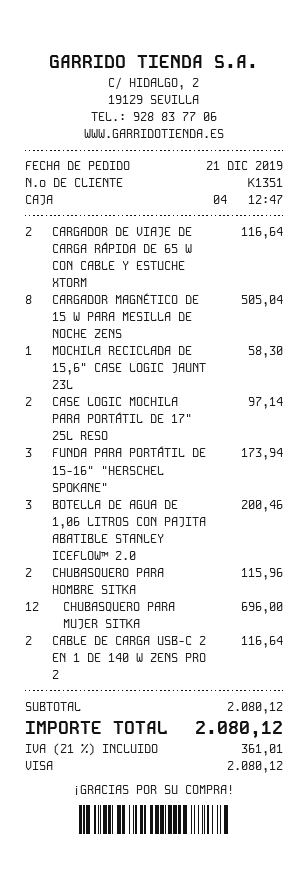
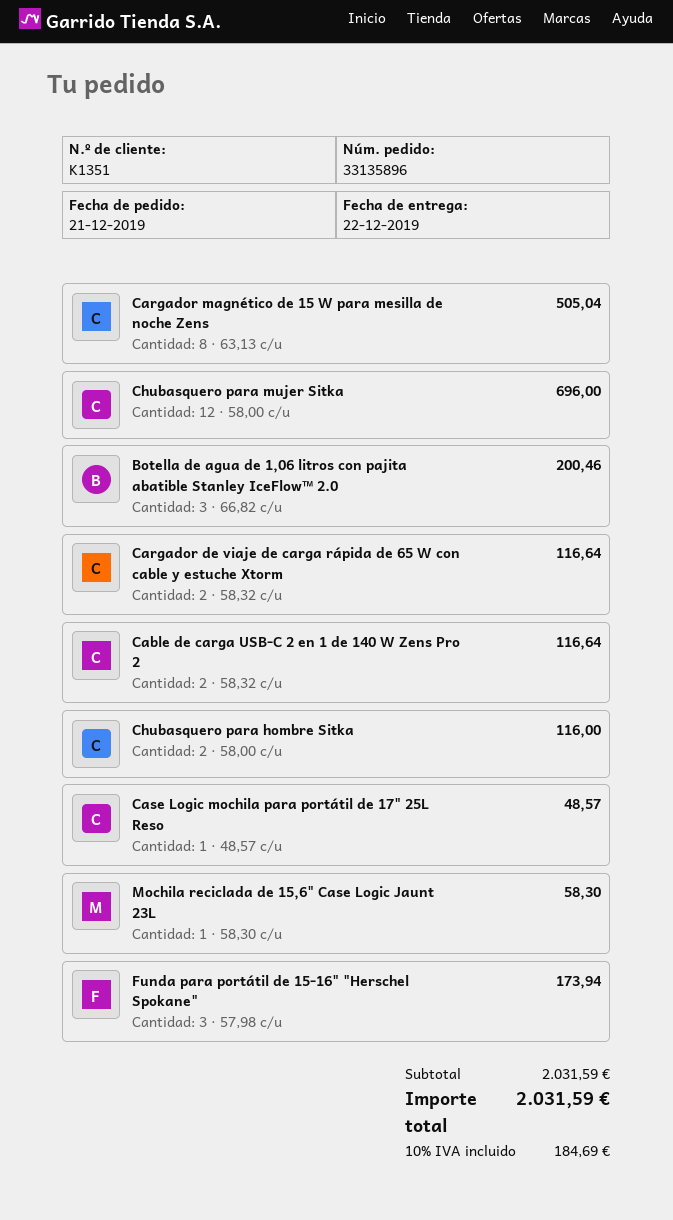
CASE LOGIC MOCHILA PARA PORTÁTIL DE 17" 25L RESO: 2 for 97.14 -> 1 for 48.57
CHUBASQUERO PARA HOMBRE SITKA: 2 for 115.96 -> 2 for 116.00
subtotal: 2080.12 -> 2031.59
tax: 21% = 361.01 -> 10% = 184.69
total: 2080.12 -> 2031.59

